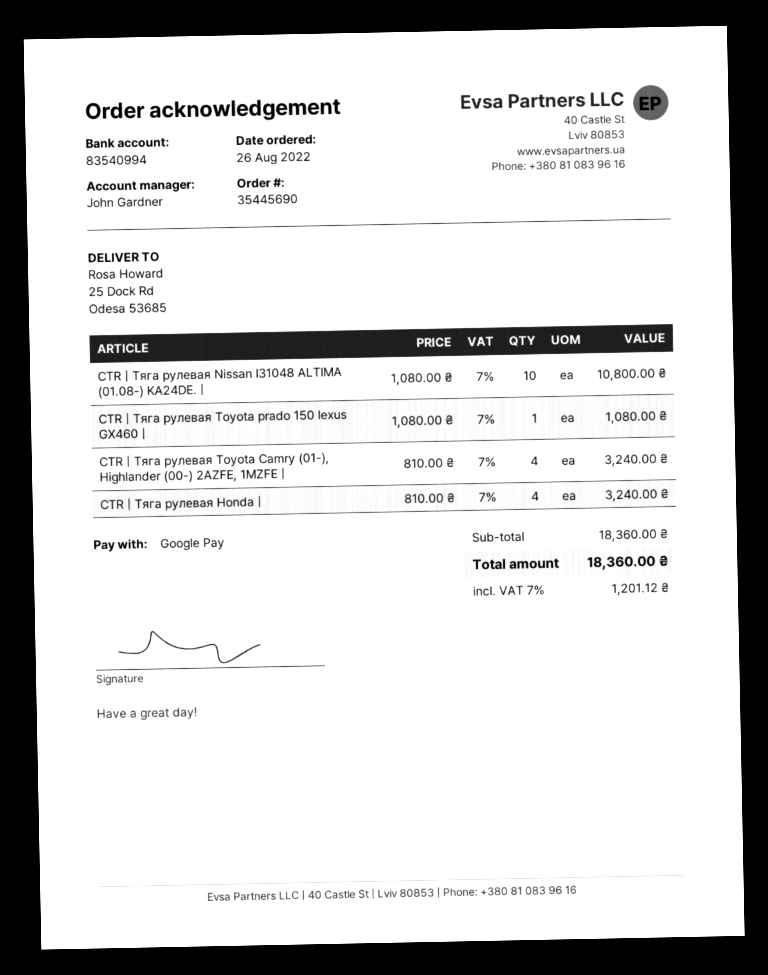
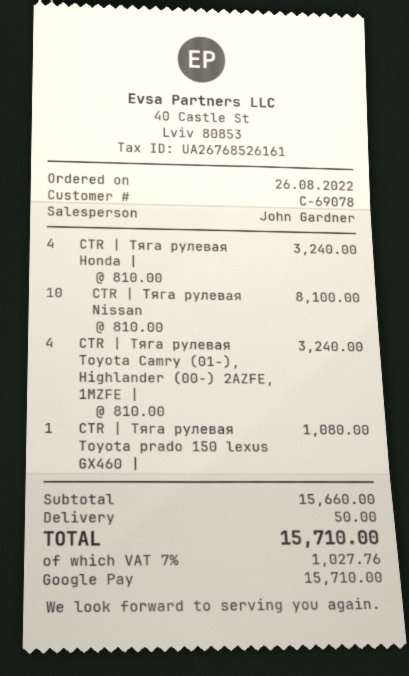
CTR | Тяга рулевая Nissan I31048 ALTIMA (01.08-) KA24DE. |: 10 x 1080.00 = 10800.00 -> 10 x 810.00 = 8100.00
subtotal: 18360.00 -> 15660.00
shipping: none -> 50.00
tax: 7% = 1201.12 -> 7% = 1027.76
total: 18360.00 -> 15710.00

